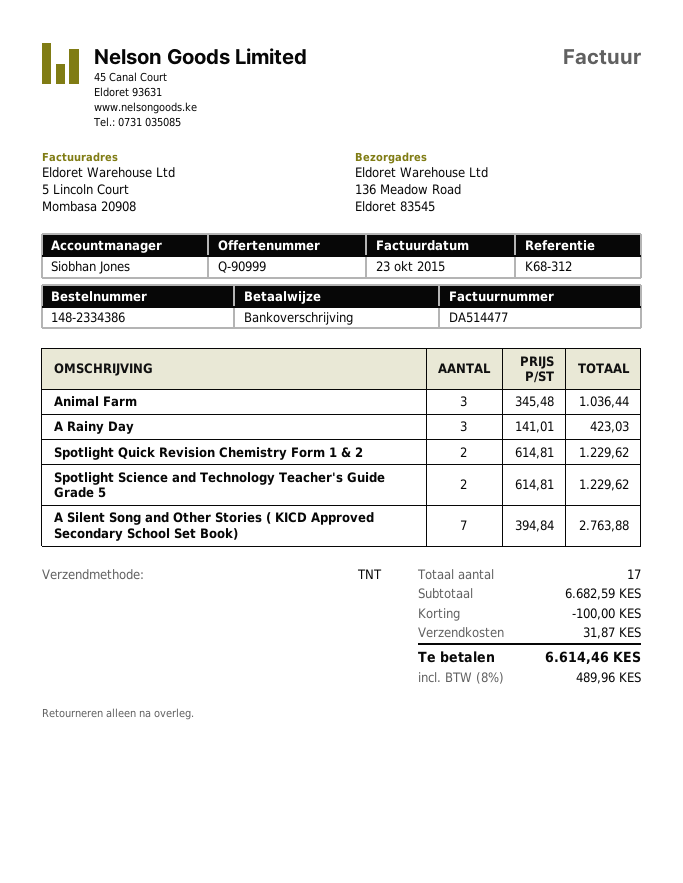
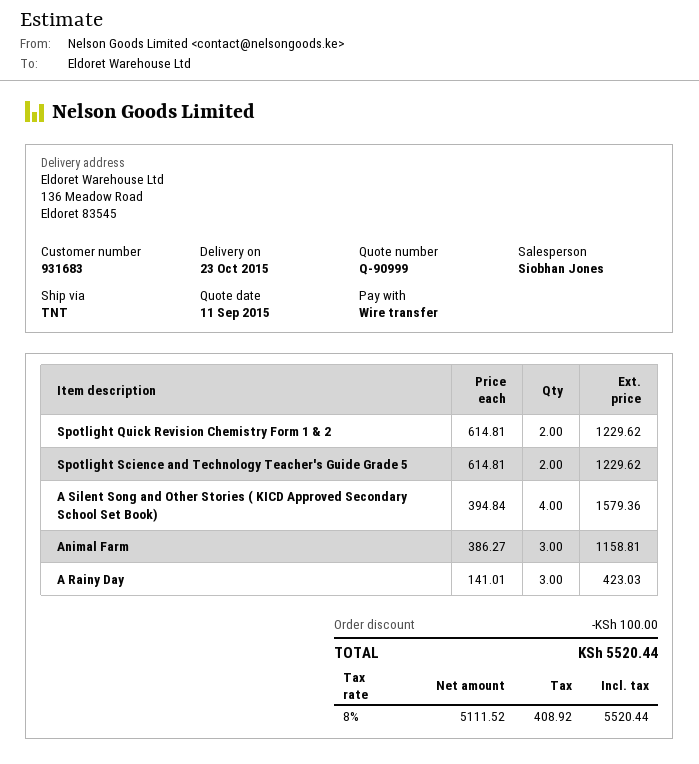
Animal Farm: 3 x 345.48 = 1036.44 -> 3 x 386.27 = 1158.81
A Silent Song and Other Stories ( KICD Approved Secondary School Set Book): 7 x 394.84 = 2763.88 -> 4 x 394.84 = 1579.36
shipping: 31.87 -> none
tax: 8% = 489.96 -> 8% = 408.92
total: 6614.46 -> 5520.44

